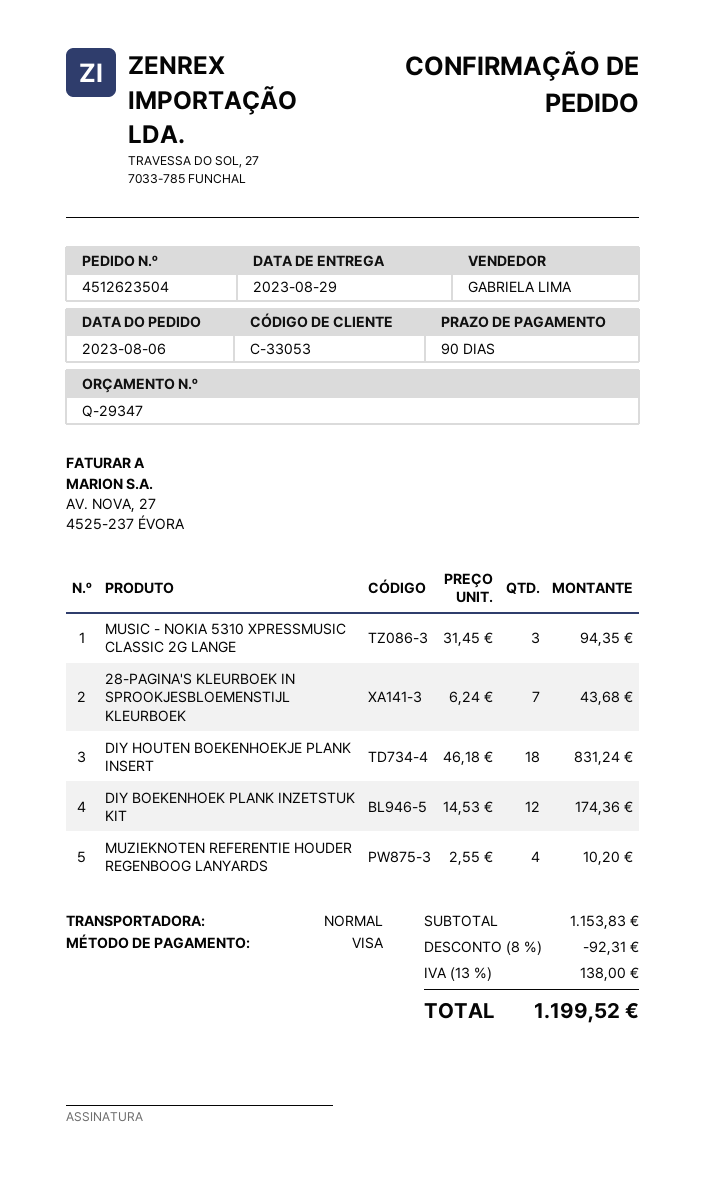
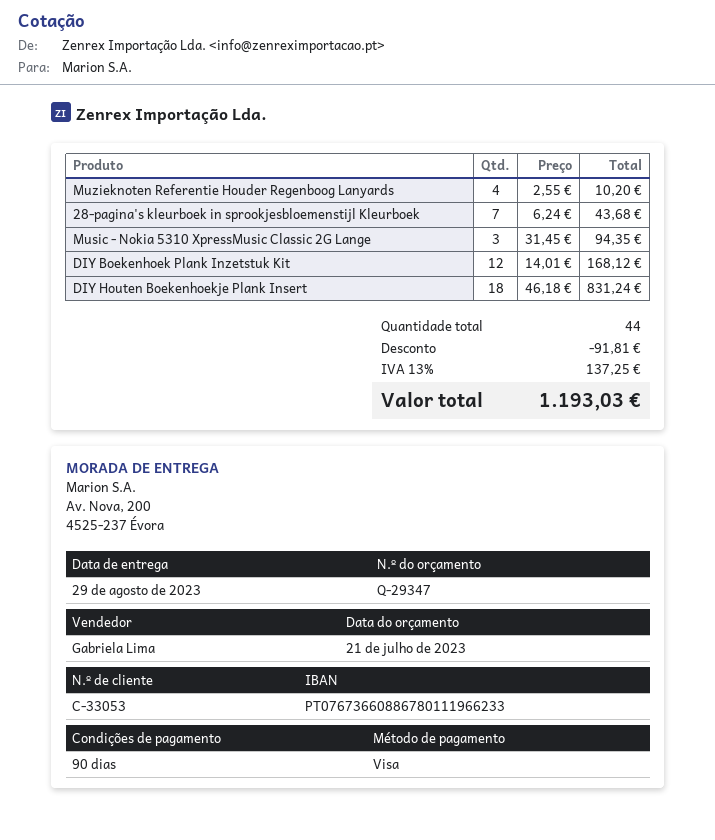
DIY BOEKENHOEK PLANK INZETSTUK KIT: 12 x 14.53 = 174.36 -> 12 x 14.01 = 168.12
discount: 92.31 -> 91.81
tax: 13% = 138.00 -> 13% = 137.25
total: 1199.52 -> 1193.03

